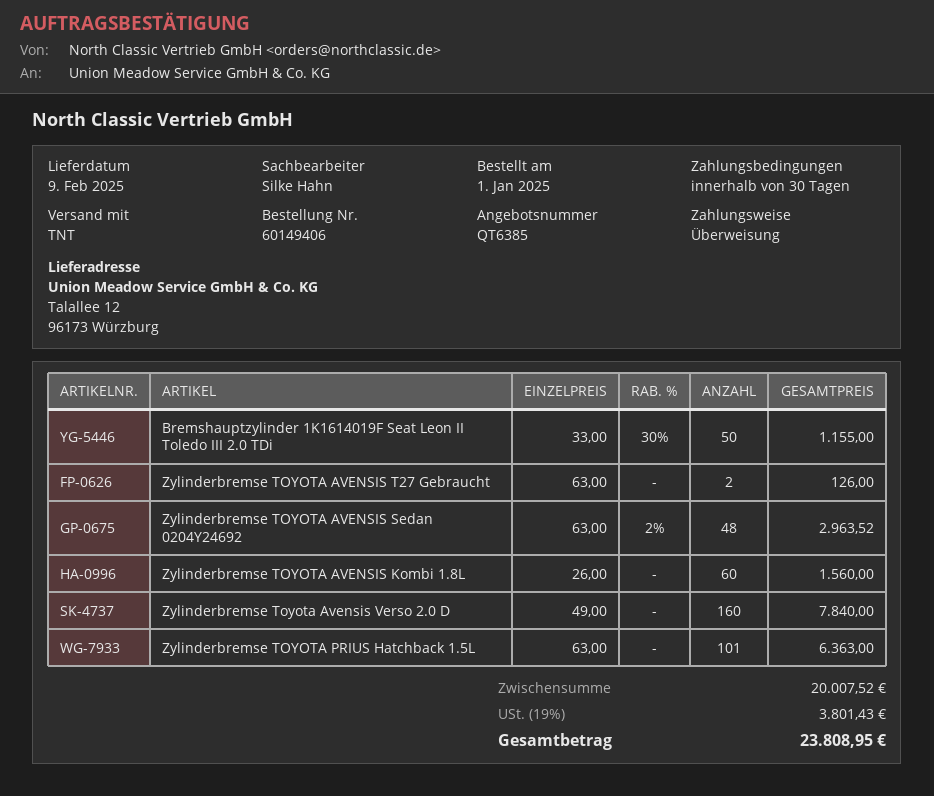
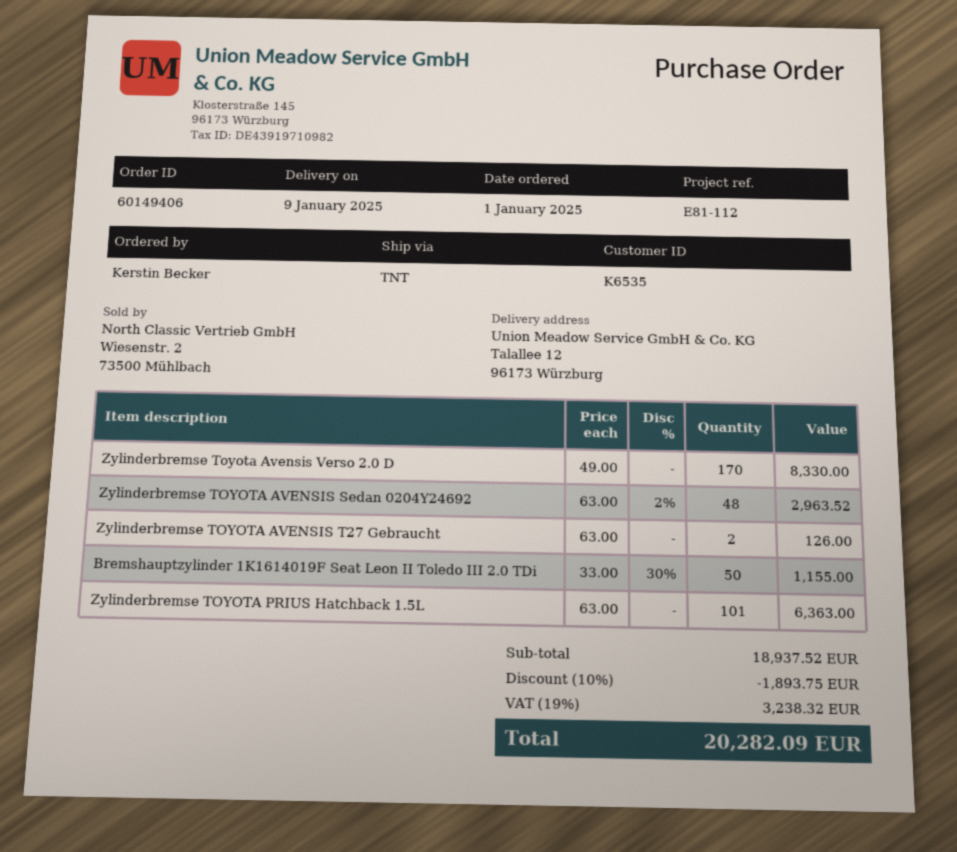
delivery date: 2025-02-09 -> 2025-01-09
Zylinderbremse TOYOTA AVENSIS Kombi 1.8L: 60 x 26.00 = 1560.00 -> none
Zylinderbremse Toyota Avensis Verso 2.0 D: 160 x 49.00 = 7840.00 -> 170 x 49.00 = 8330.00
subtotal: 20007.52 -> 18937.52
discount: none -> 10% = 1893.75
tax: 19% = 3801.43 -> 19% = 3238.32
total: 23808.95 -> 20282.09

